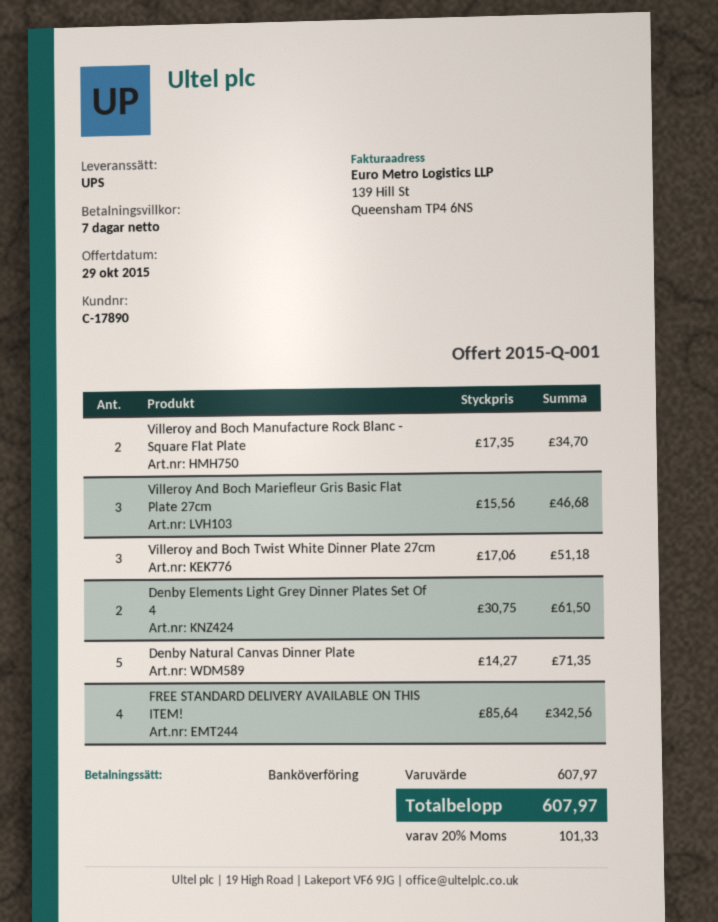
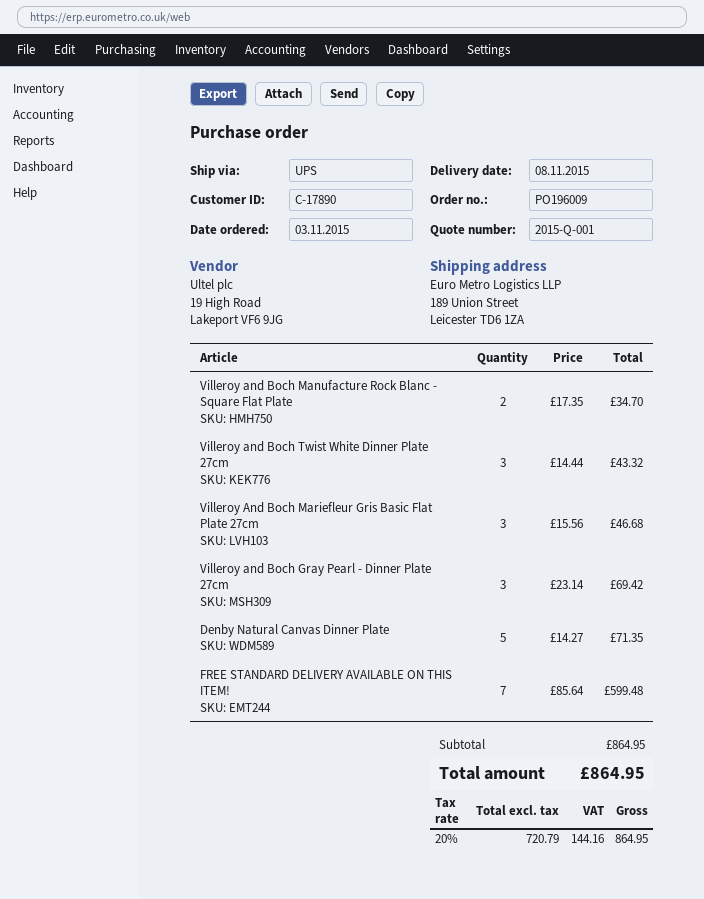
Villeroy and Boch Twist White Dinner Plate 27cm: 3 x 17.06 = 51.18 -> 3 x 14.44 = 43.32
Denby Elements Light Grey Dinner Plates Set Of 4: 2 x 30.75 = 61.50 -> none
FREE STANDARD DELIVERY AVAILABLE ON THIS ITEM!: 4 x 85.64 = 342.56 -> 7 x 85.64 = 599.48
Villeroy and Boch Gray Pearl - Dinner Plate 27cm: none -> 3 x 23.14 = 69.42
subtotal: 607.97 -> 864.95
tax: 20% = 101.33 -> 20% = 144.16
total: 607.97 -> 864.95

